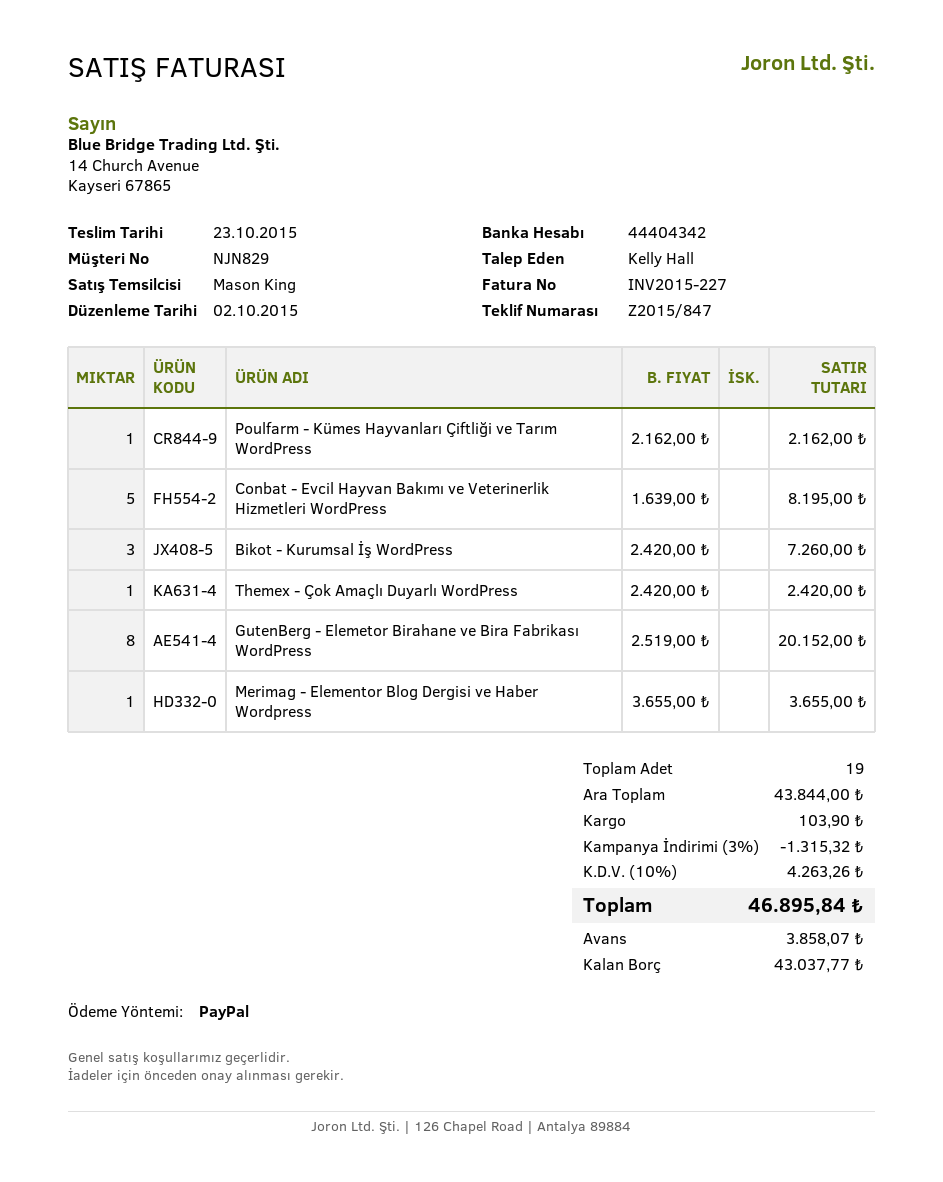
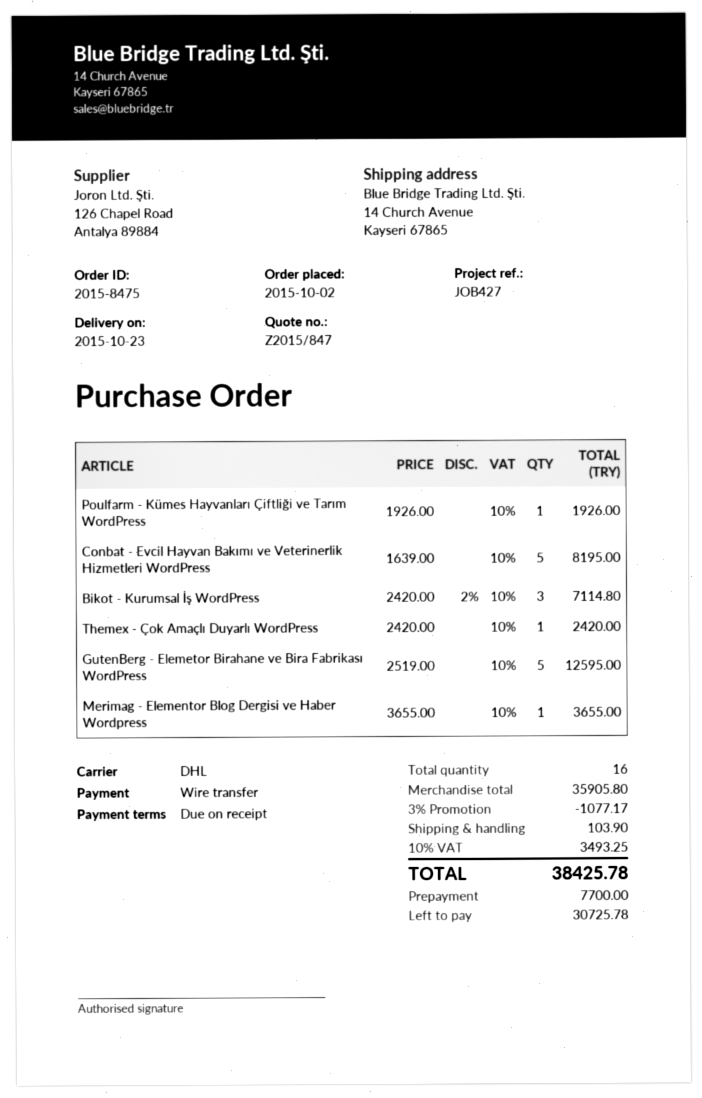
payment method: PayPal -> bank transfer
Poulfarm - Kümes Hayvanları Çiftliği ve Tarım WordPress: 1 x 2162.00 = 2162.00 -> 1 x 1926.00 = 1926.00
Bikot - Kurumsal İş WordPress: 3 x 2420.00 = 7260.00 -> 3 x 2420.00 - 2% = 7114.80
GutenBerg - Elemetor Birahane ve Bira Fabrikası WordPress: 8 x 2519.00 = 20152.00 -> 5 x 2519.00 = 12595.00
total quantity: 19 -> 16
subtotal: 43844.00 -> 35905.80
discount: 3% = 1315.32 -> 3% = 1077.17
tax: 10% = 4263.26 -> 10% = 3493.25
total: 46895.84 -> 38425.78
deposit: 3858.07 -> 7700.00
balance: 43037.77 -> 30725.78

